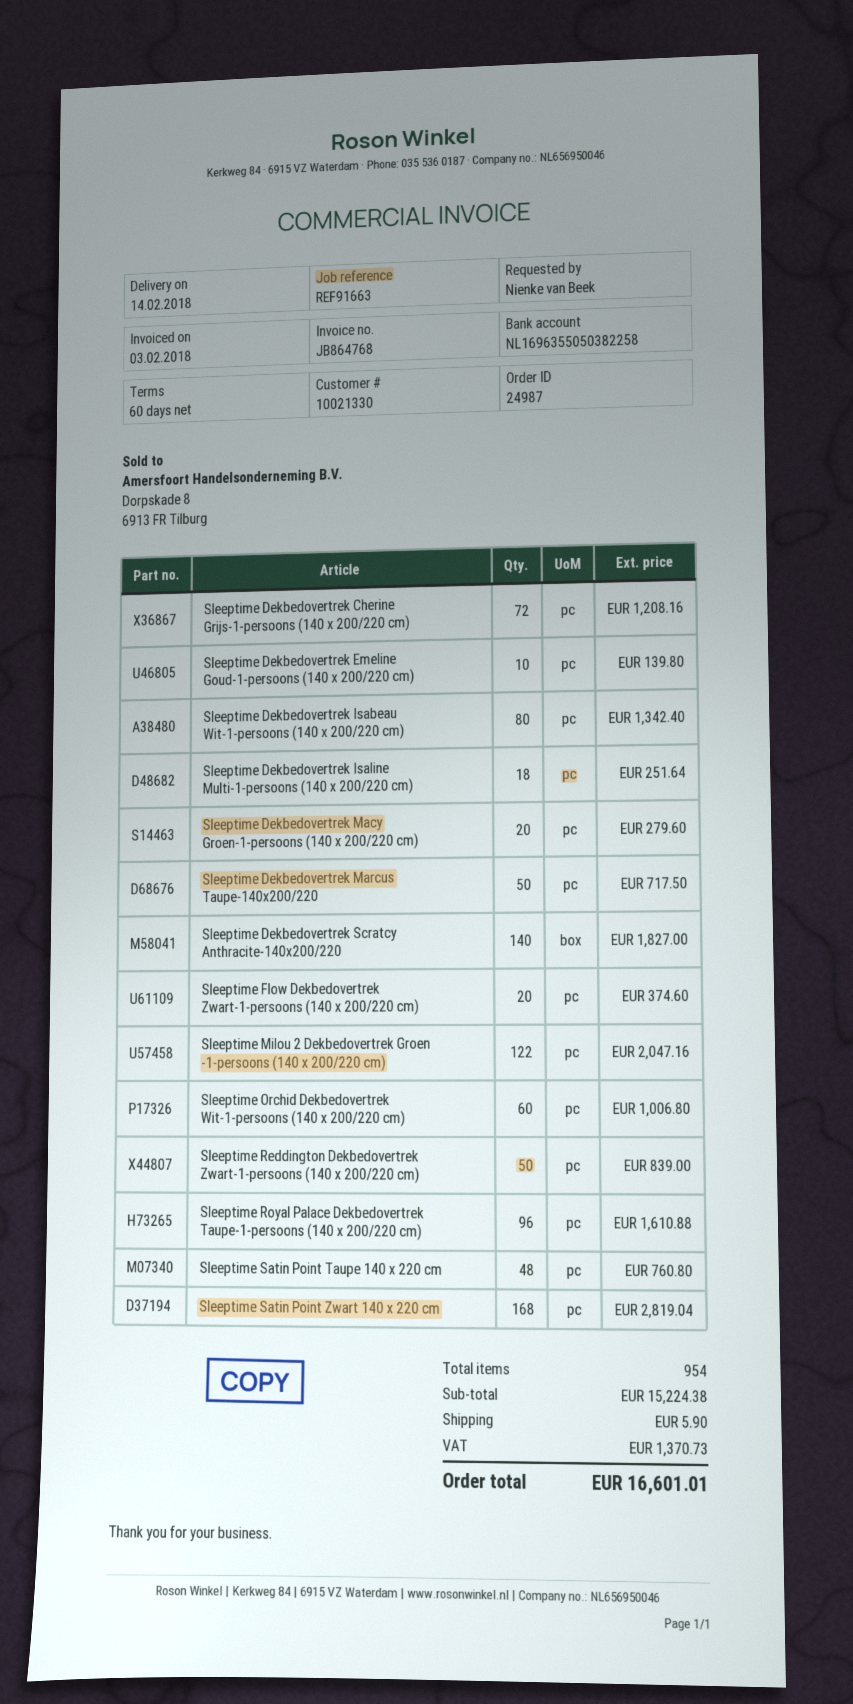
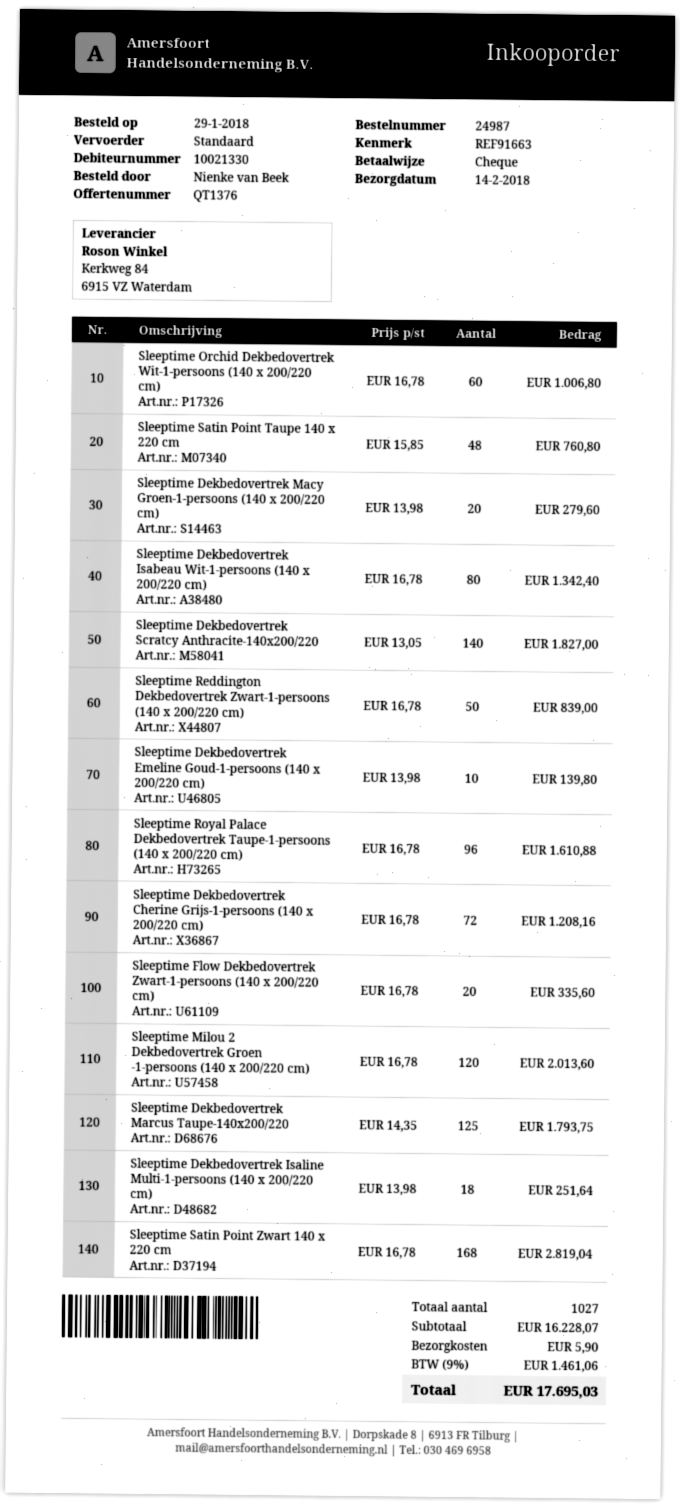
Sleeptime Dekbedovertrek Marcus Taupe-140x200/220: 50 for 717.50 -> 125 for 1793.75
Sleeptime Flow Dekbedovertrek Zwart-1-persoons (140 x 200/220 cm): 20 for 374.60 -> 20 for 335.60
Sleeptime Milou 2 Dekbedovertrek Groen -1-persoons (140 x 200/220 cm): 122 for 2047.16 -> 120 for 2013.60
total quantity: 954 -> 1027
subtotal: 15224.38 -> 16228.07
tax: 1370.73 -> 1461.06
total: 16601.01 -> 17695.03

